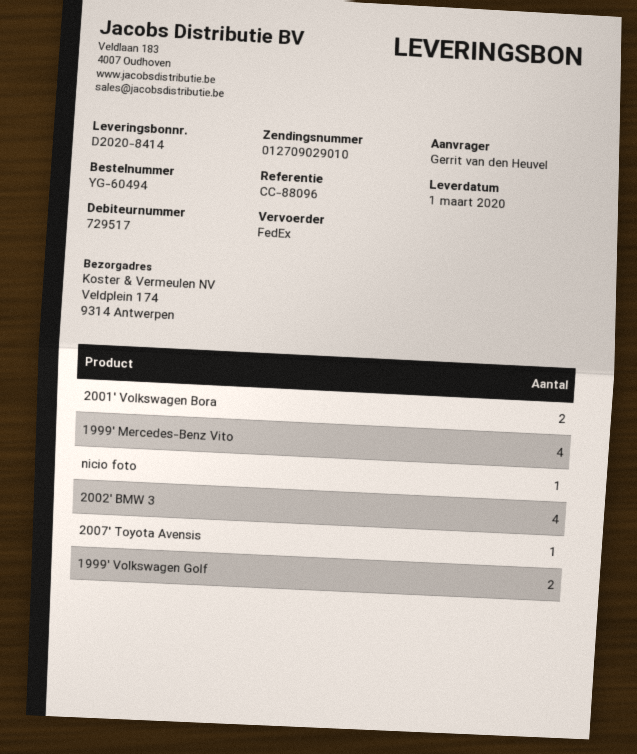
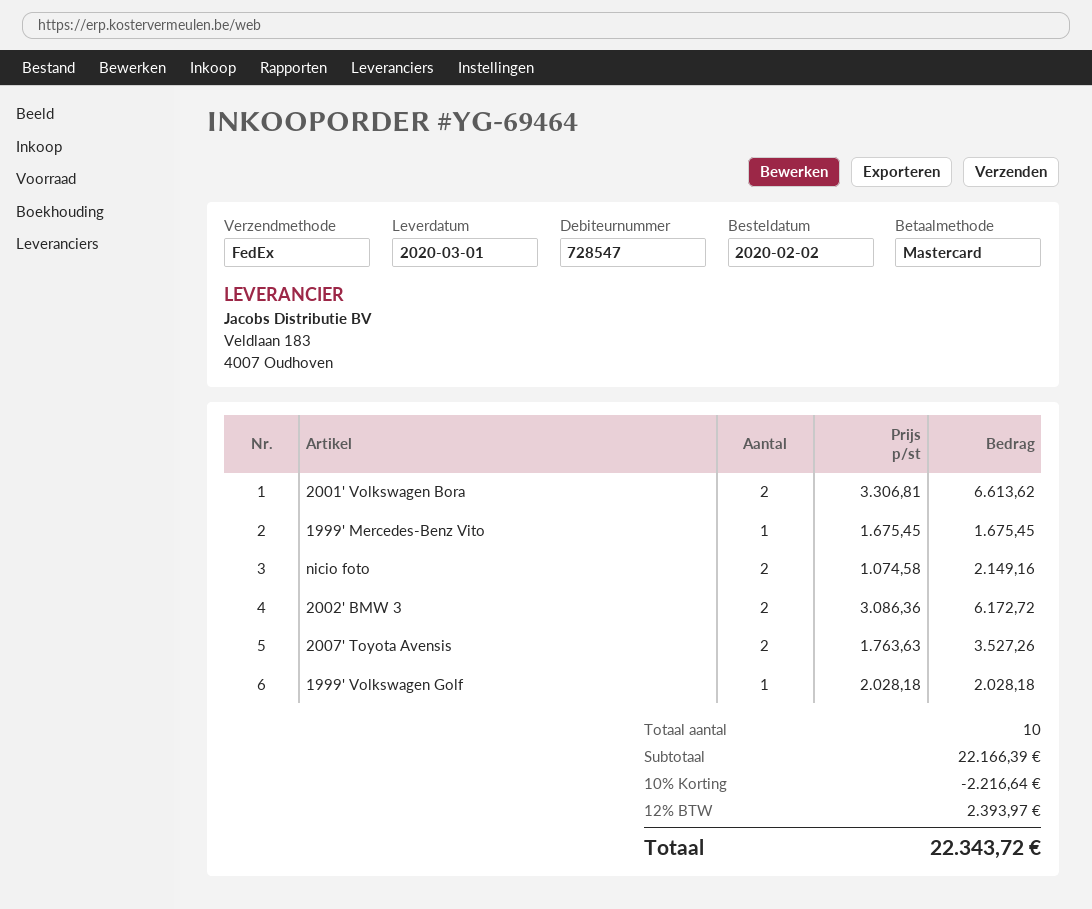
order number: YG-60494 -> YG-69464
customer number: 729517 -> 728547
1999' Mercedes-Benz Vito: 4 -> 1
nicio foto: 1 -> 2
2002' BMW 3: 4 -> 2
2007' Toyota Avensis: 1 -> 2
1999' Volkswagen Golf: 2 -> 1

